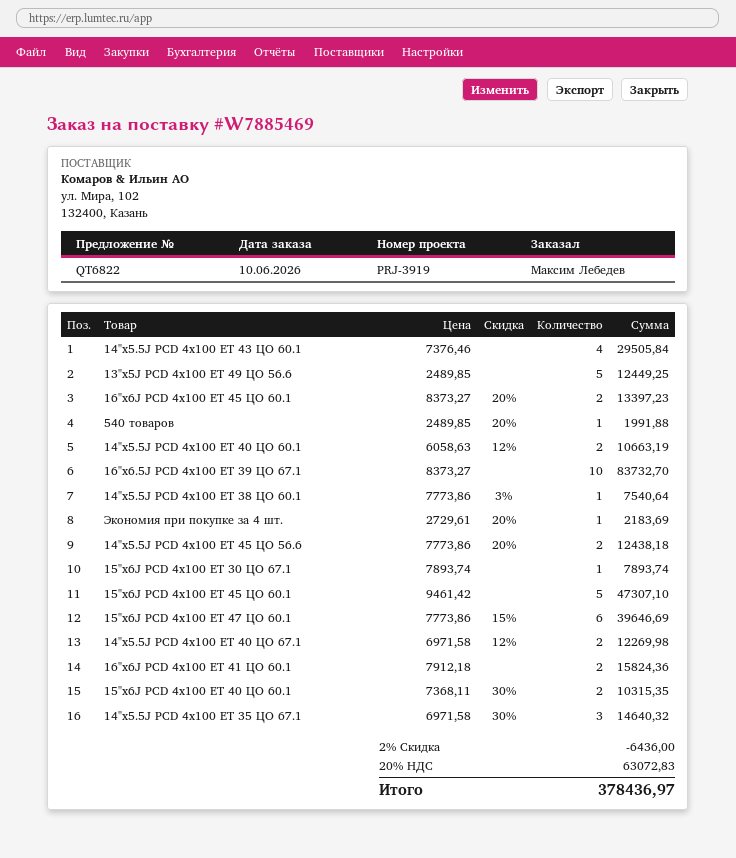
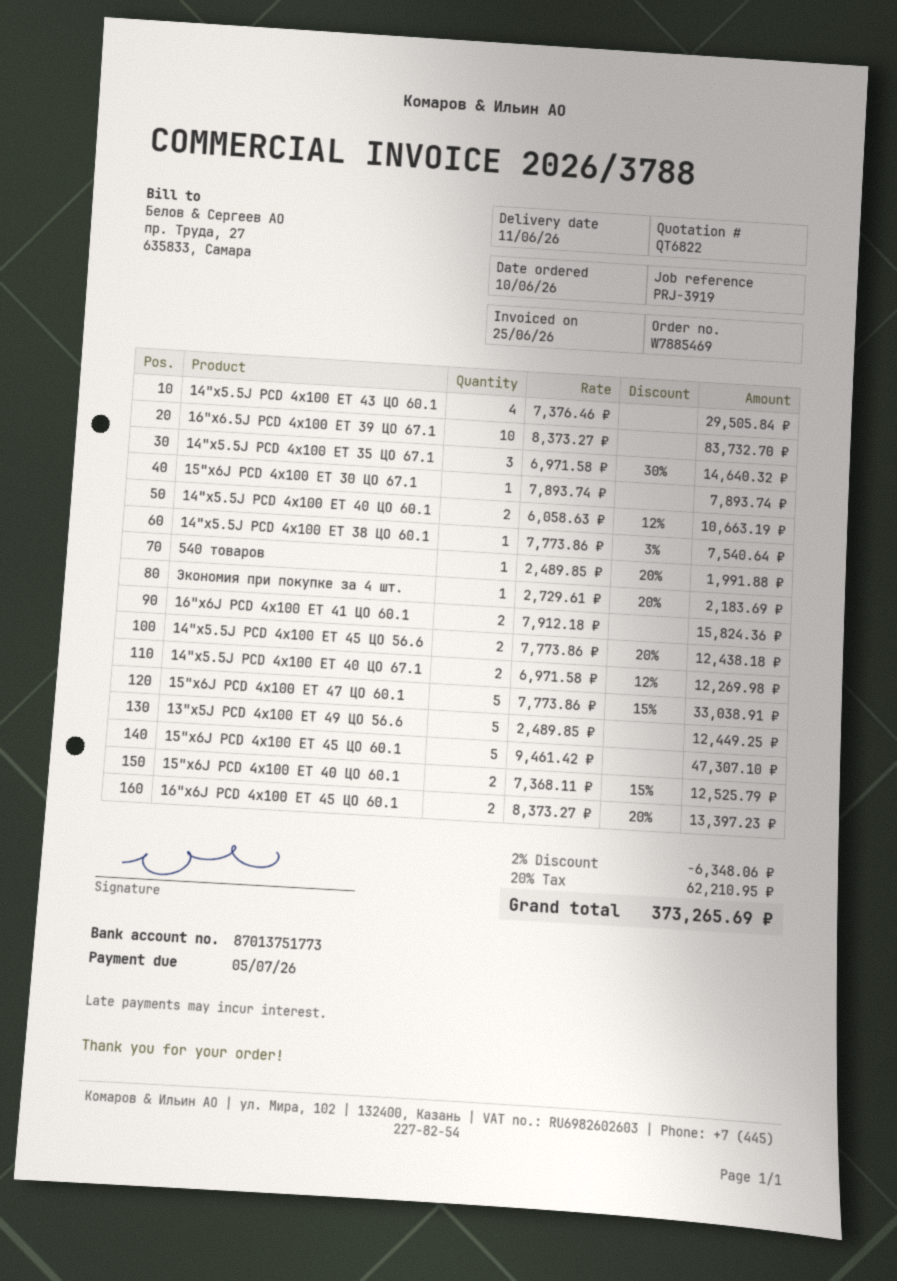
15"x6J PCD 4x100 ЕТ 47 ЦО 60.1: 6 x 7773.86 - 15% = 39646.69 -> 5 x 7773.86 - 15% = 33038.91
15"x6J PCD 4x100 ЕТ 40 ЦО 60.1: 2 x 7368.11 - 30% = 10315.35 -> 2 x 7368.11 - 15% = 12525.79
discount: 2% = 6436.00 -> 2% = 6348.06
tax: 20% = 63072.83 -> 20% = 62210.95
total: 378436.97 -> 373265.69

